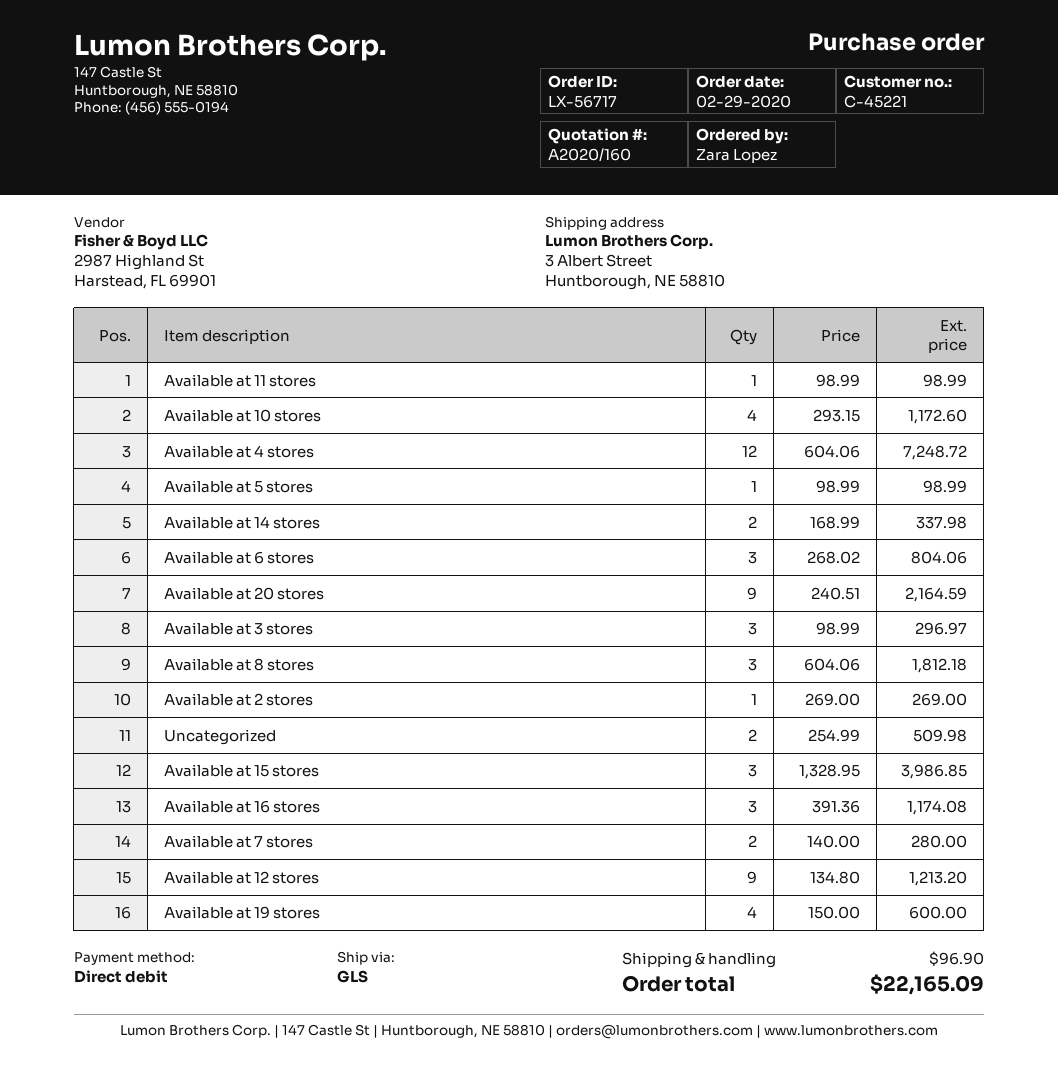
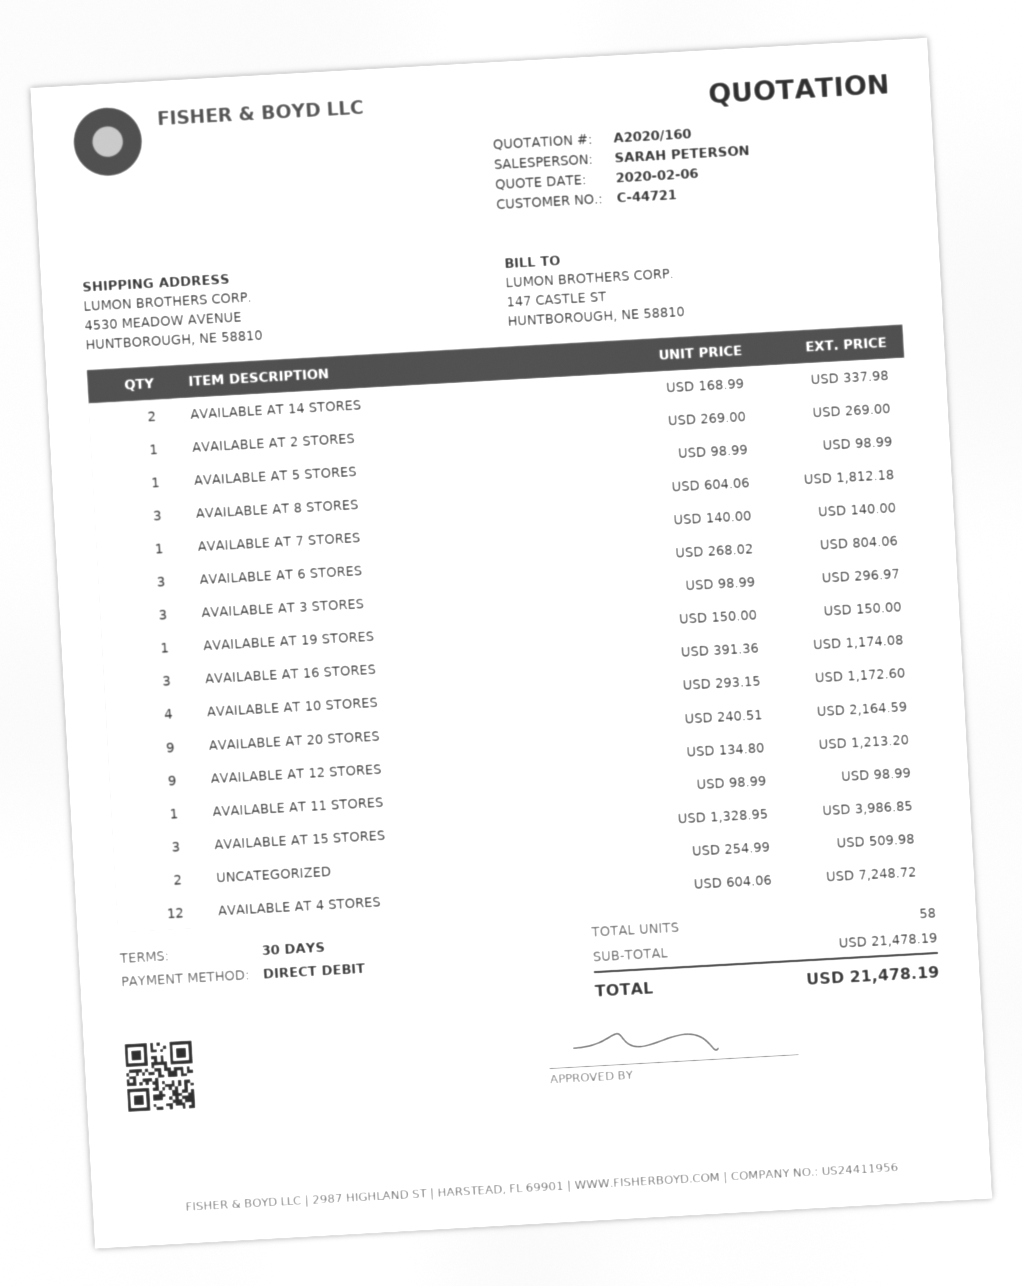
customer number: C-45221 -> C-44721
ship to: 3 Albert Street, Huntborough, NE 58810 -> 4530 MEADOW AVENUE, HUNTBOROUGH, NE 58810
Available at 7 stores: 2 x 140.00 = 280.00 -> 1 x 140.00 = 140.00
Available at 19 stores: 4 x 150.00 = 600.00 -> 1 x 150.00 = 150.00
shipping: 96.90 -> none
total: 22165.09 -> 21478.19

